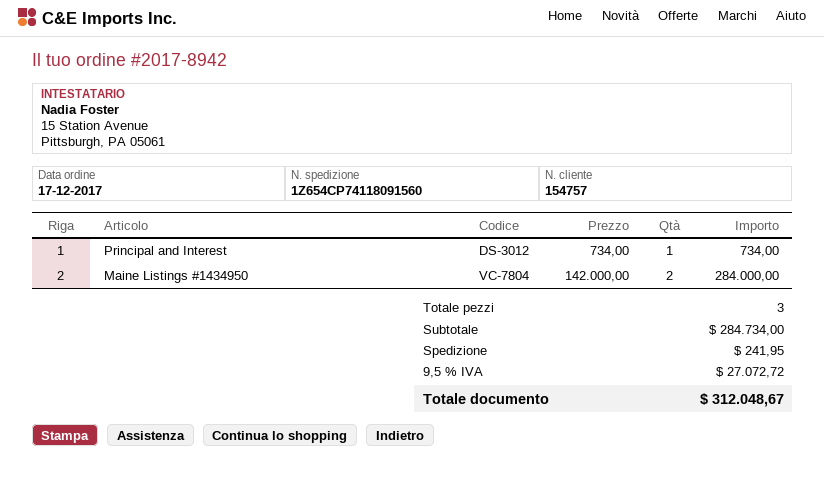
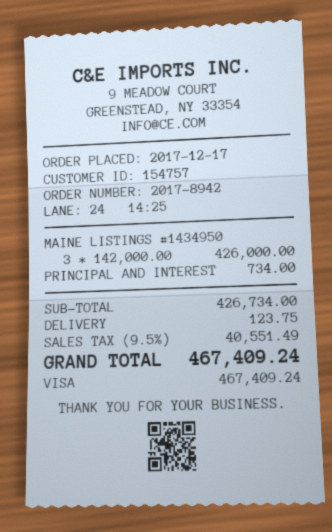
Maine Listings #1434950: 2 x 142000.00 = 284000.00 -> 3 x 142000.00 = 426000.00
subtotal: 284734.00 -> 426734.00
shipping: 241.95 -> 123.75
tax: 9.5% = 27072.72 -> 9.5% = 40551.49
total: 312048.67 -> 467409.24

